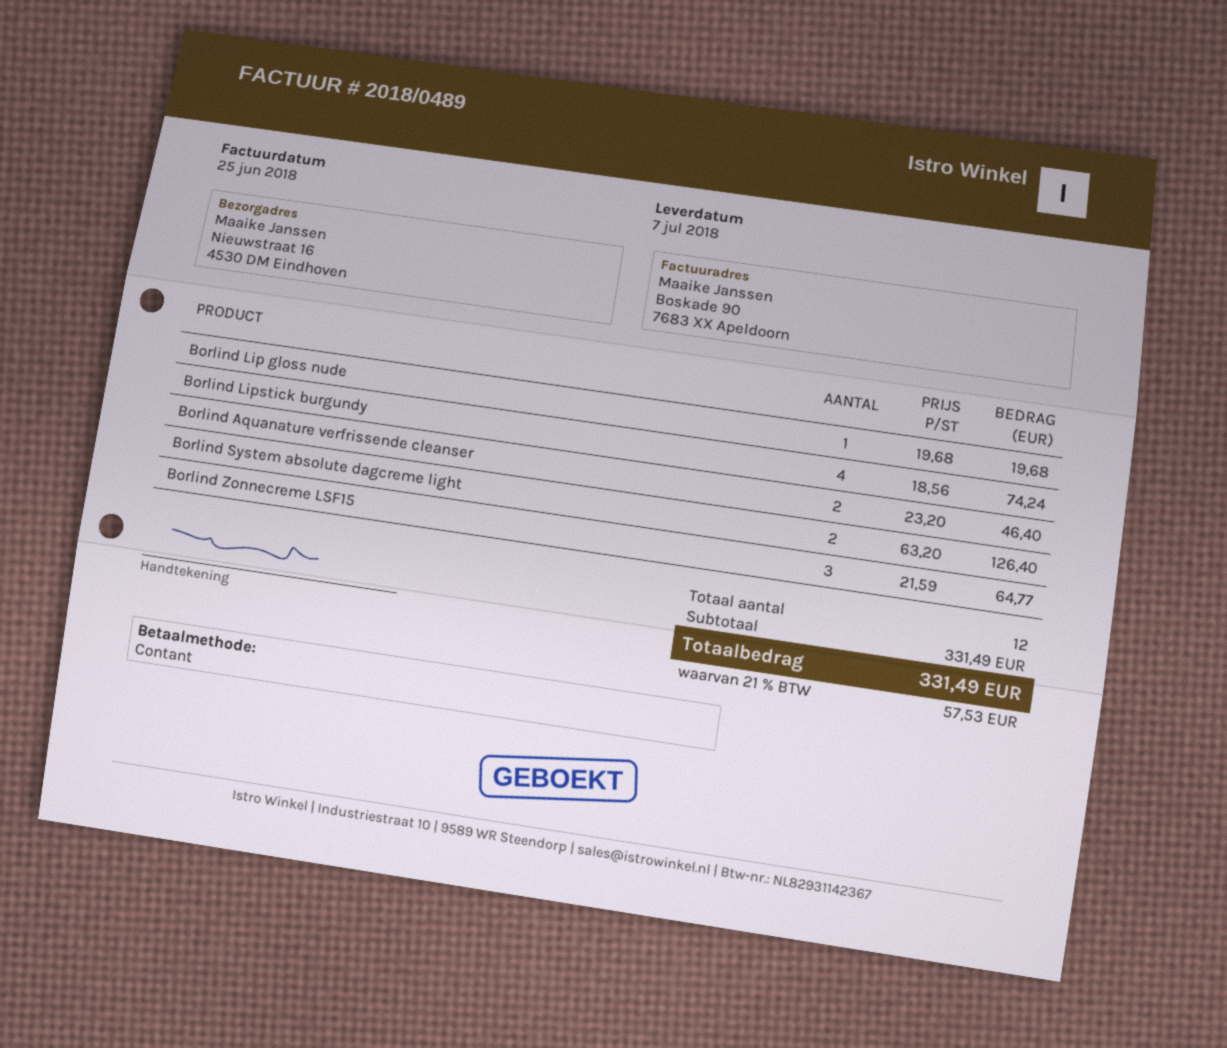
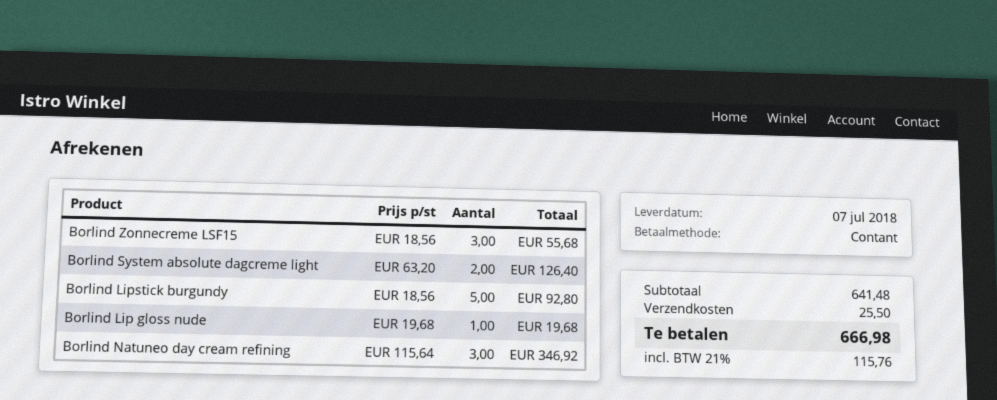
Borlind Lipstick burgundy: 4 x 18.56 = 74.24 -> 5 x 18.56 = 92.80
Borlind Aquanature verfrissende cleanser: 2 x 23.20 = 46.40 -> none
Borlind Zonnecreme LSF15: 3 x 21.59 = 64.77 -> 3 x 18.56 = 55.68
Borlind Natuneo day cream refining: none -> 3 x 115.64 = 346.92
subtotal: 331.49 -> 641.48
shipping: none -> 25.50
tax: 21% = 57.53 -> 21% = 115.76
total: 331.49 -> 666.98

